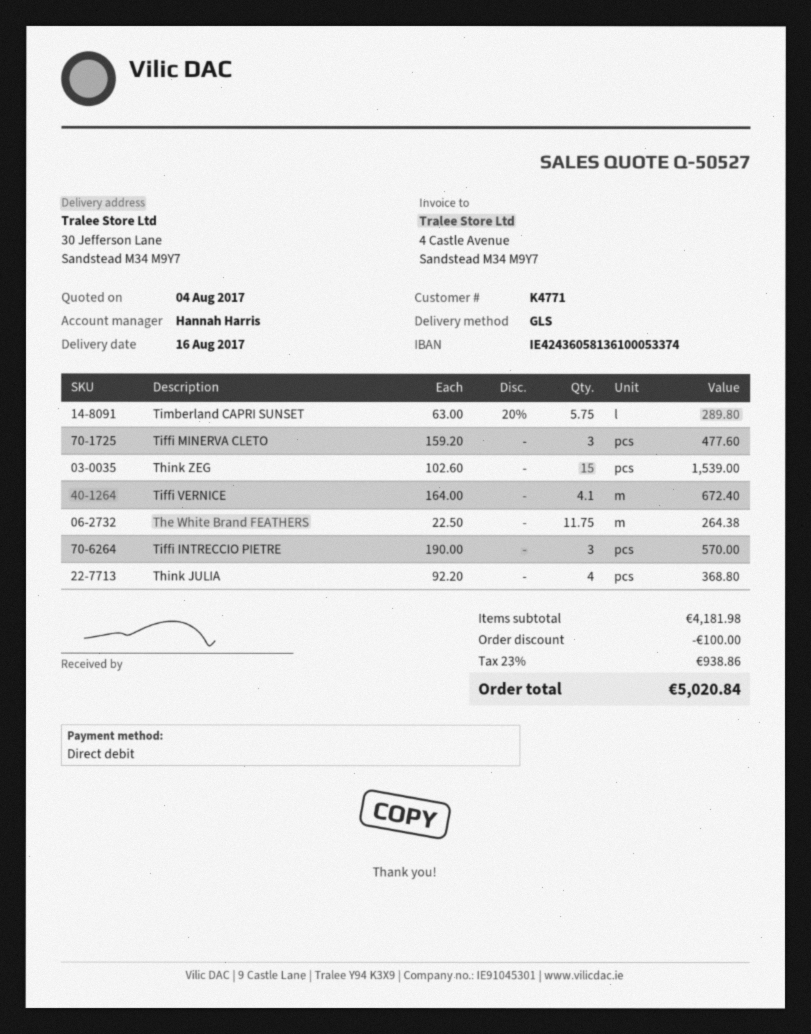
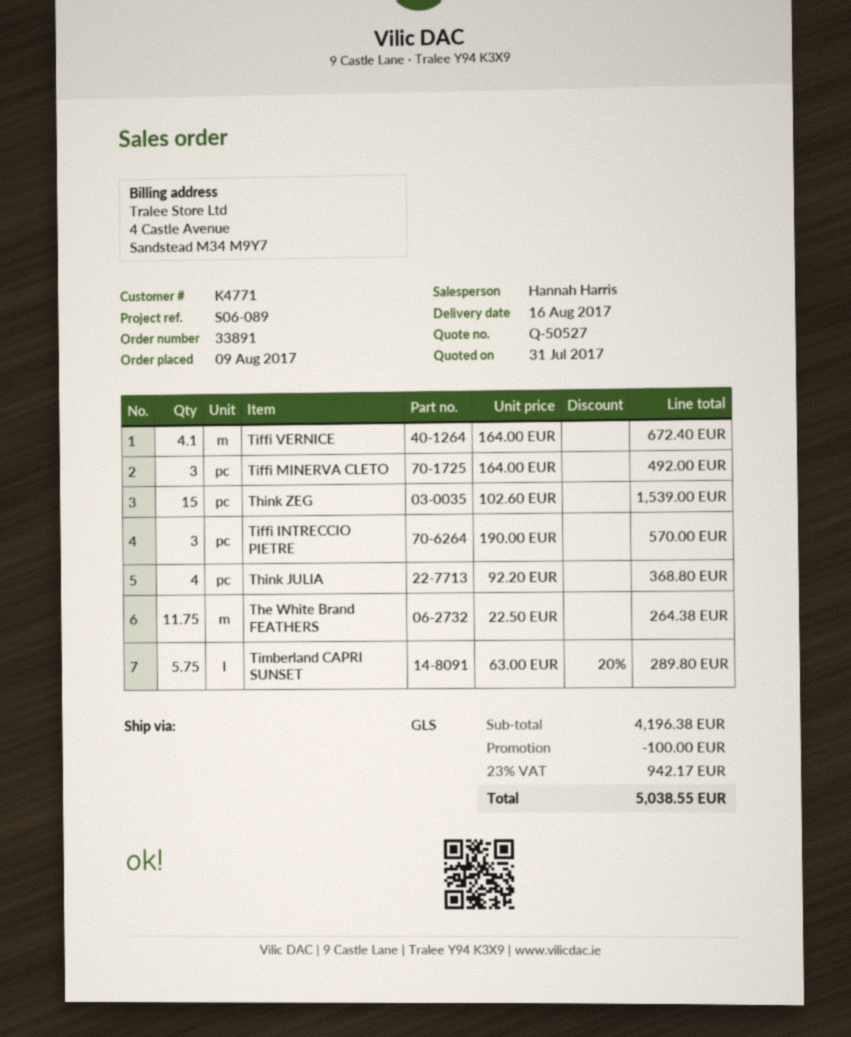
quote date: 2017-08-04 -> 2017-07-31
Tiffi MINERVA CLETO: 3 x 159.20 = 477.60 -> 3 x 164.00 = 492.00
subtotal: 4181.98 -> 4196.38
tax: 23% = 938.86 -> 23% = 942.17
total: 5020.84 -> 5038.55

